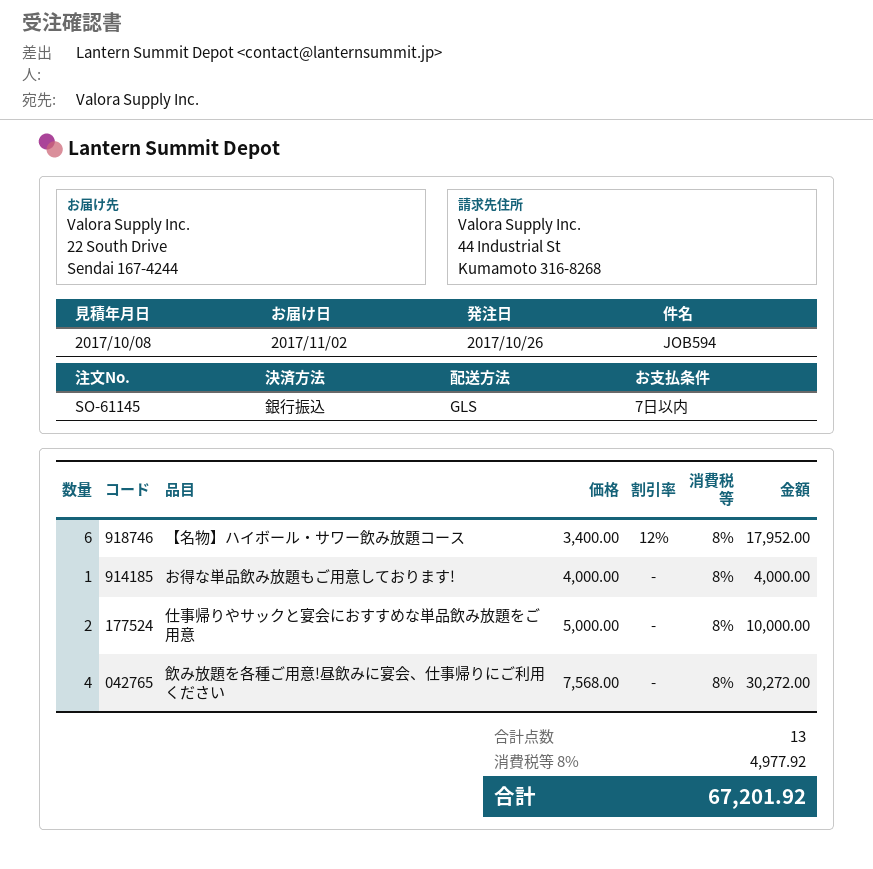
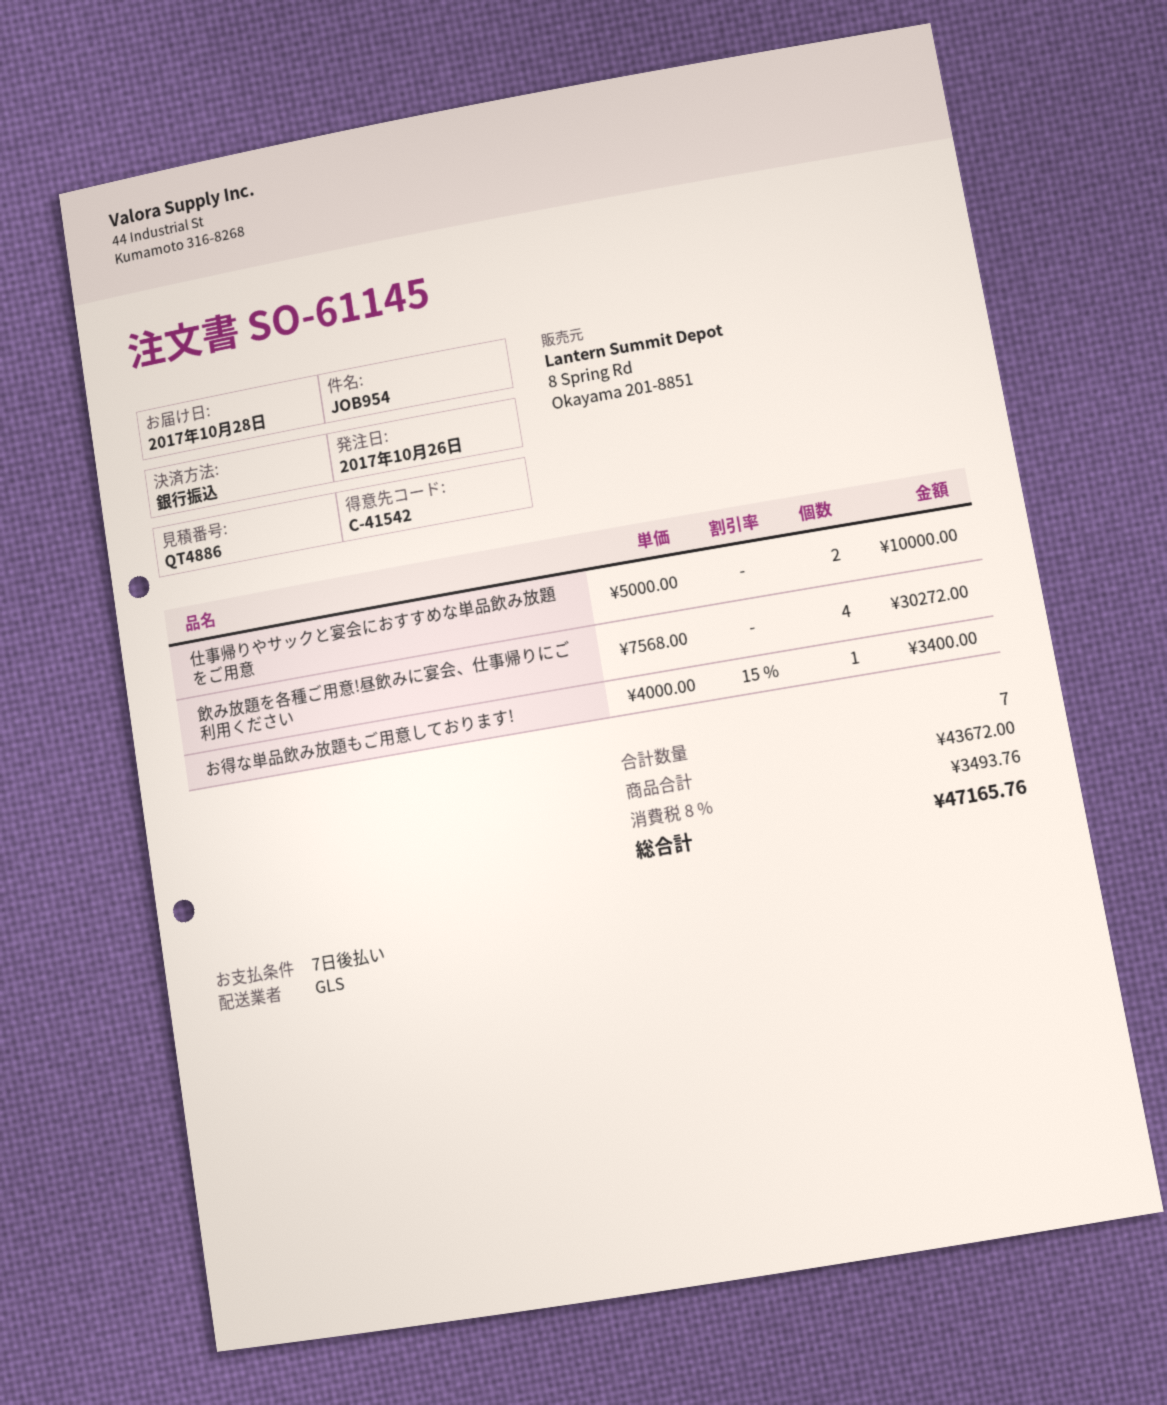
delivery date: 2017-11-02 -> 2017-10-28
reference: JOB594 -> JOB954
【名物】ハイボール・サワー飲み放題コース: 6 x 3400.00 - 12% = 17952.00 -> none
お得な単品飲み放題もご用意しております!: 1 x 4000.00 = 4000.00 -> 1 x 4000.00 - 15% = 3400.00
total quantity: 13 -> 7
tax: 8% = 4977.92 -> 8% = 3493.76
total: 67201.92 -> 47165.76

